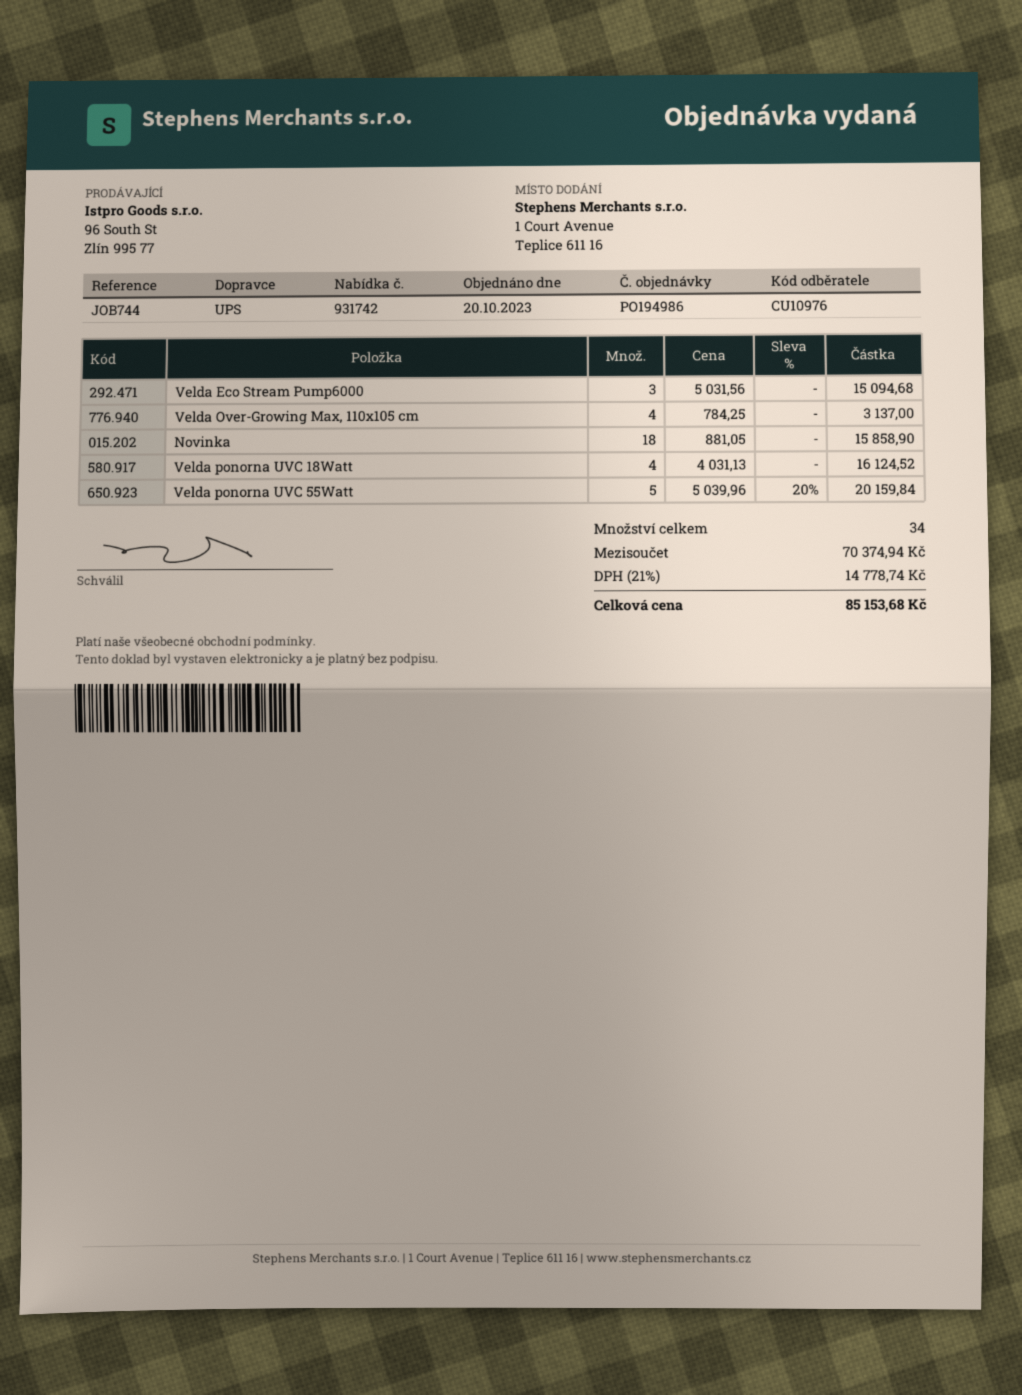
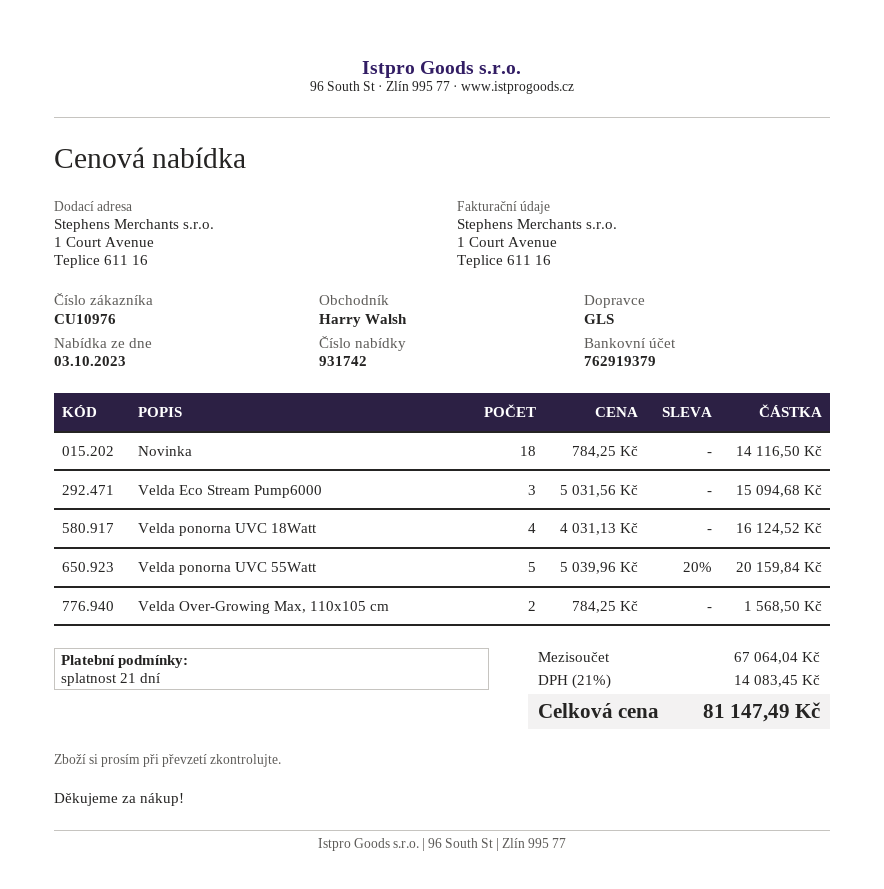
shipping method: UPS -> GLS
Velda Over-Growing Max, 110x105 cm: 4 x 784.25 = 3137.00 -> 2 x 784.25 = 1568.50
Novinka: 18 x 881.05 = 15858.90 -> 18 x 784.25 = 14116.50
subtotal: 70374.94 -> 67064.04
tax: 21% = 14778.74 -> 21% = 14083.45
total: 85153.68 -> 81147.49

